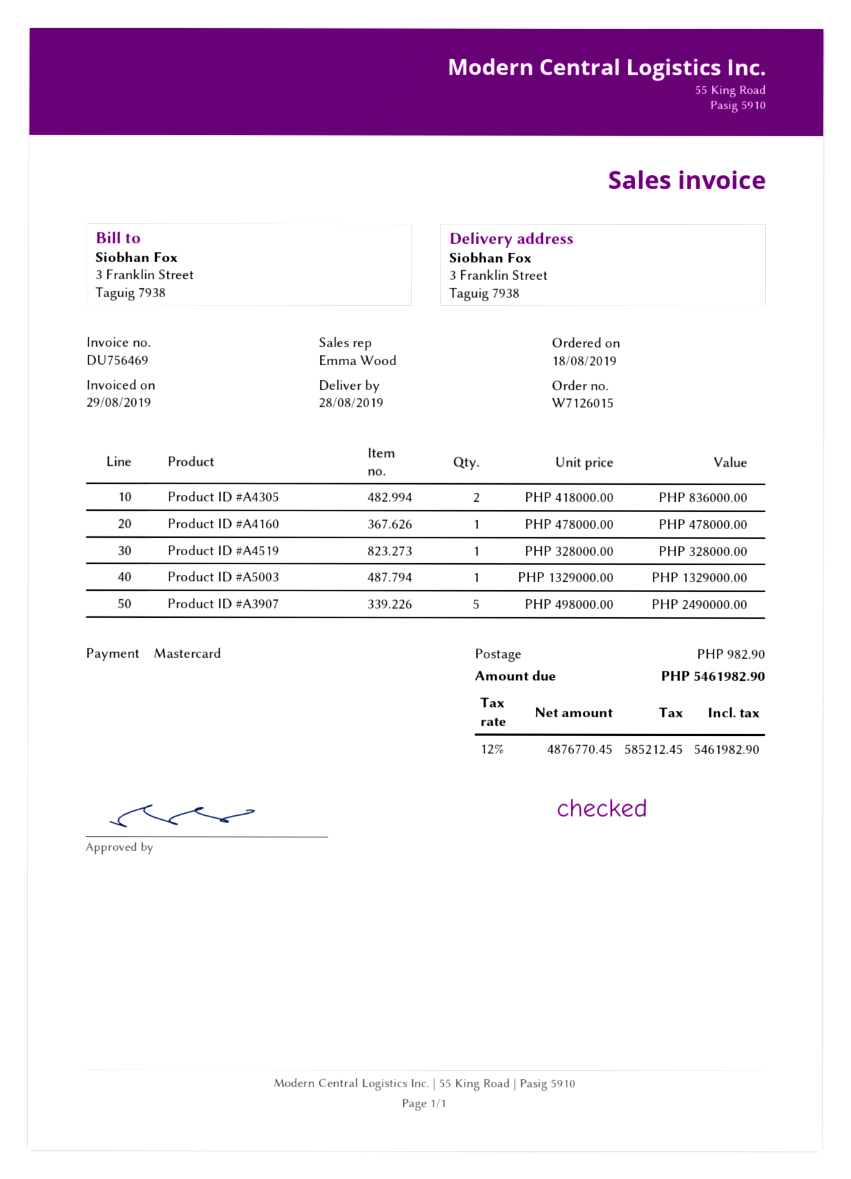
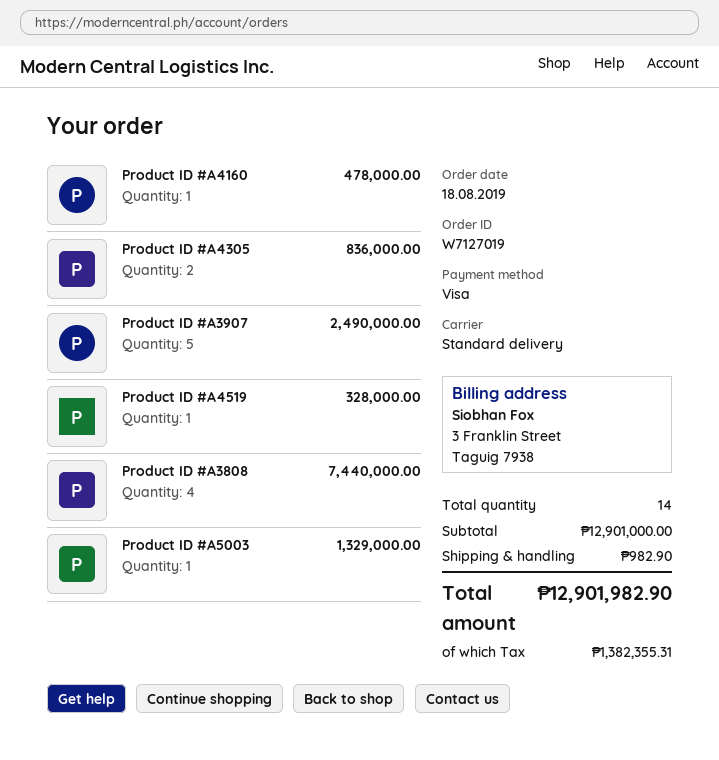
order number: W7126015 -> W7127019
payment method: Mastercard -> Visa
Product ID #A3808: none -> 4 for 7440000.00
tax: 585212.45 -> 1382355.31
total: 5461982.90 -> 12901982.90

